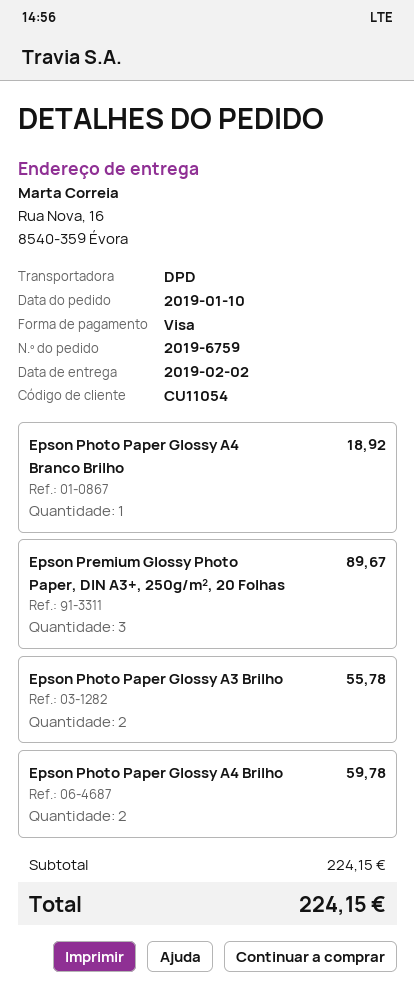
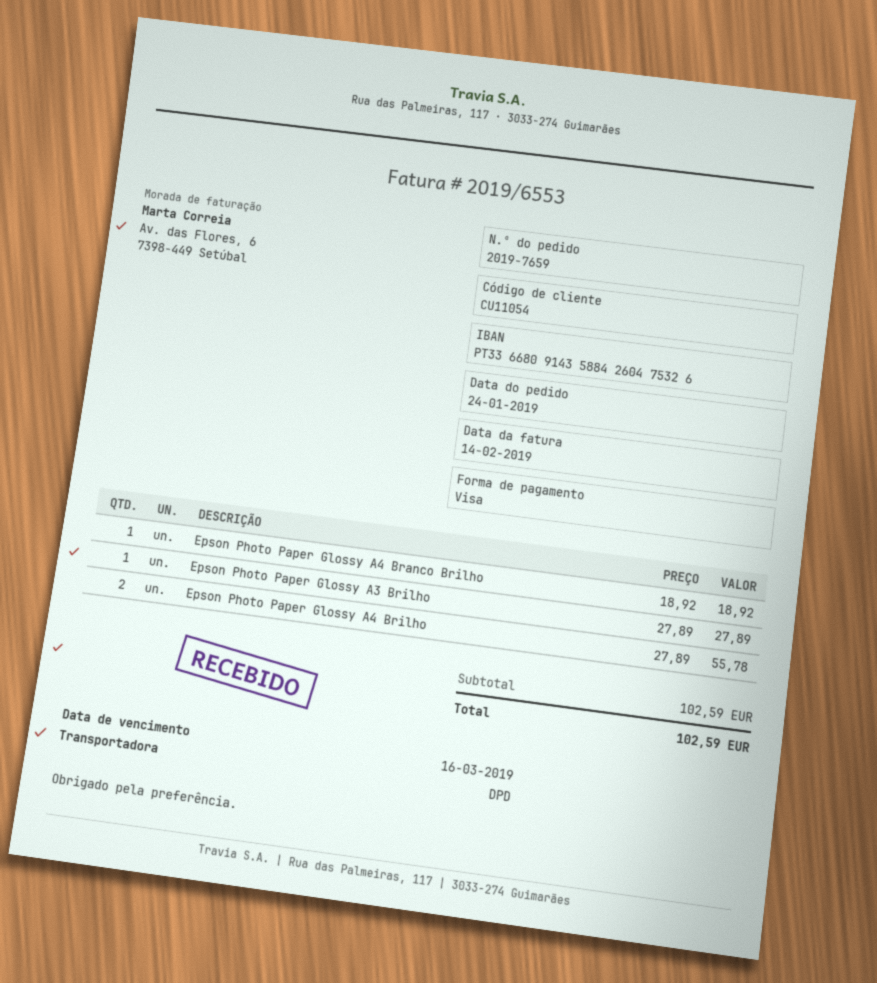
order number: 2019-6759 -> 2019-7659
order date: 2019-01-10 -> 2019-01-24
Epson Premium Glossy Photo Paper, DIN A3+, 250g/m², 20 Folhas: 3 for 89.67 -> none
Epson Photo Paper Glossy A3 Brilho: 2 for 55.78 -> 1 for 27.89
Epson Photo Paper Glossy A4 Brilho: 2 for 59.78 -> 2 for 55.78
subtotal: 224.15 -> 102.59
total: 224.15 -> 102.59

